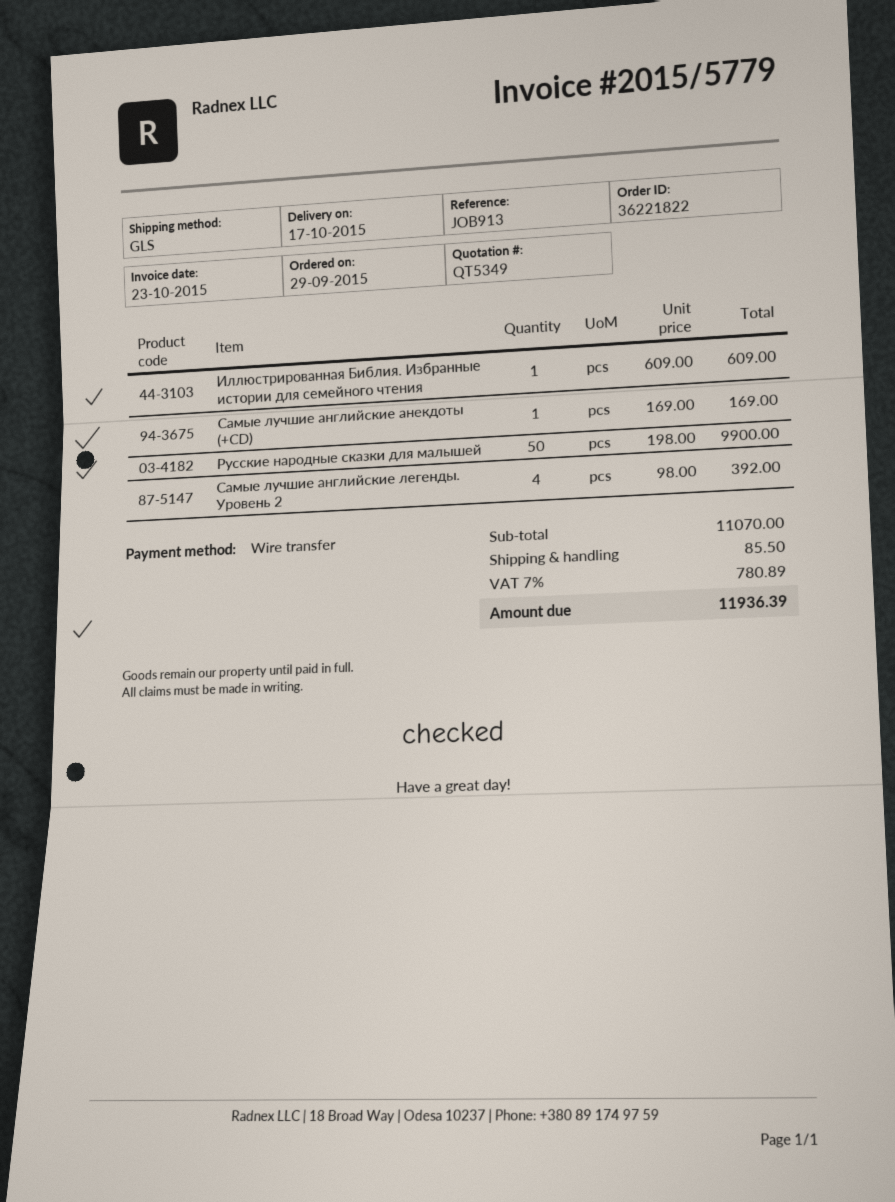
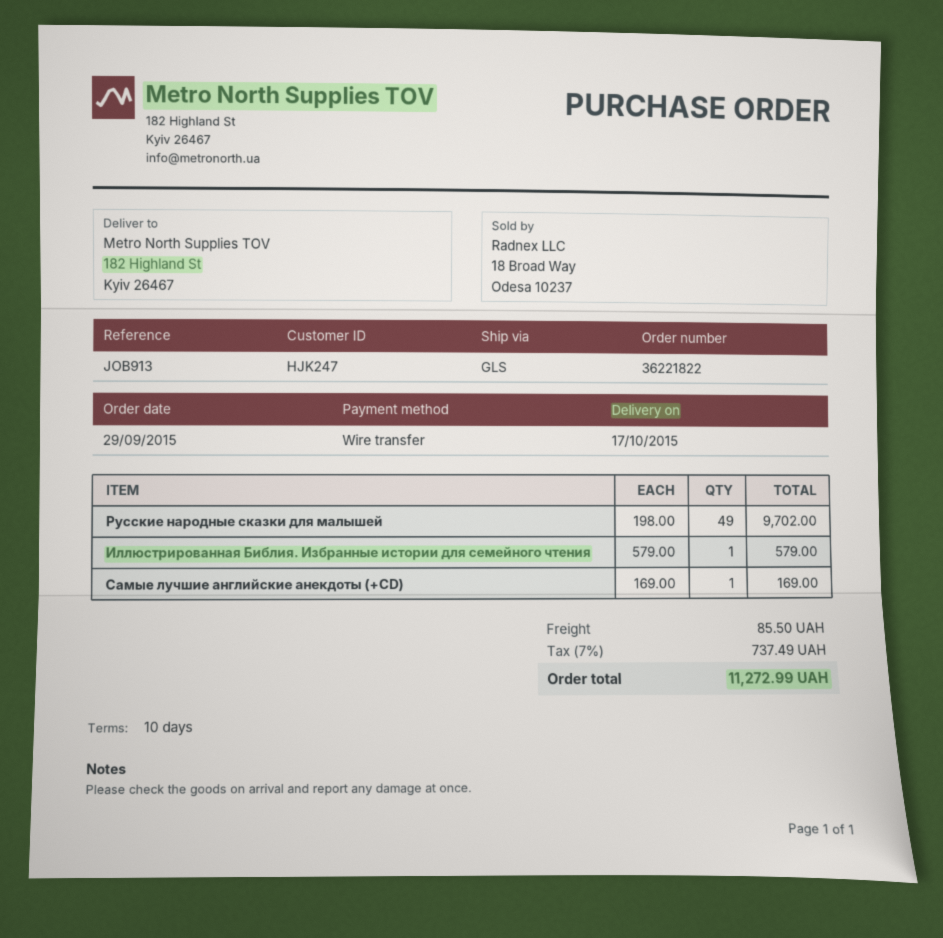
Иллюстрированная Библия. Избранные истории для семейного чтения: 1 x 609.00 = 609.00 -> 1 x 579.00 = 579.00
Русские народные сказки для малышей: 50 x 198.00 = 9900.00 -> 49 x 198.00 = 9702.00
Самые лучшие английские легенды. Уровень 2: 4 x 98.00 = 392.00 -> none
tax: 7% = 780.89 -> 7% = 737.49
total: 11936.39 -> 11272.99

